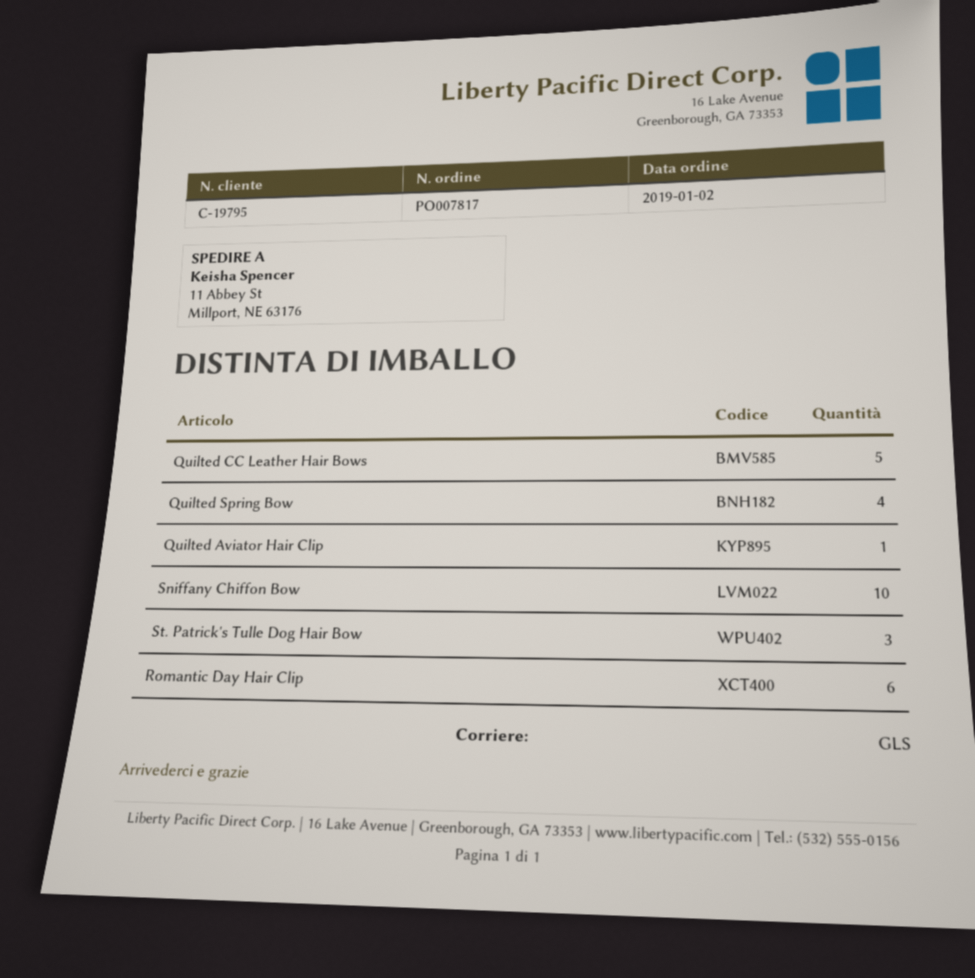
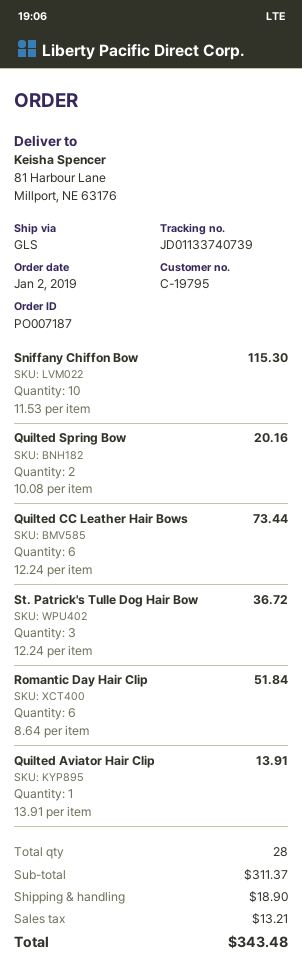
order number: PO007817 -> PO007187
ship to: 11 Abbey St, Millport, NE 63176 -> 81 Harbour Lane, Millport, NE 63176
Quilted CC Leather Hair Bows: 5 -> 6
Quilted Spring Bow: 4 -> 2

